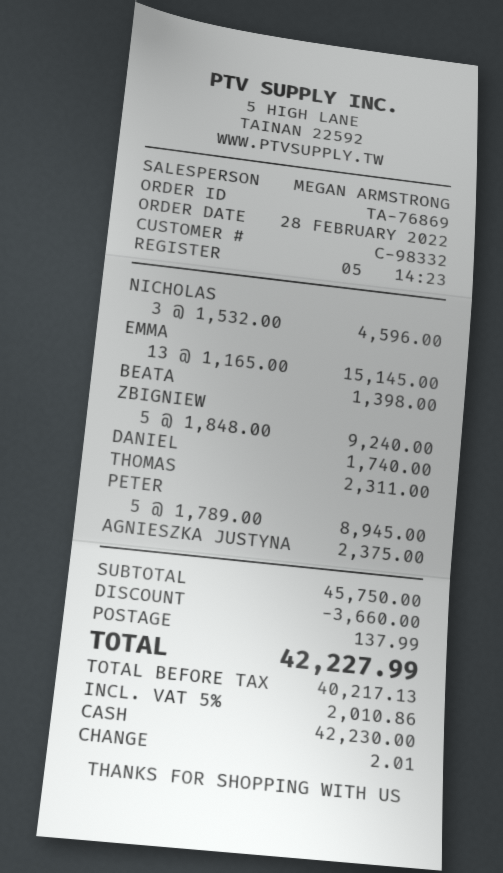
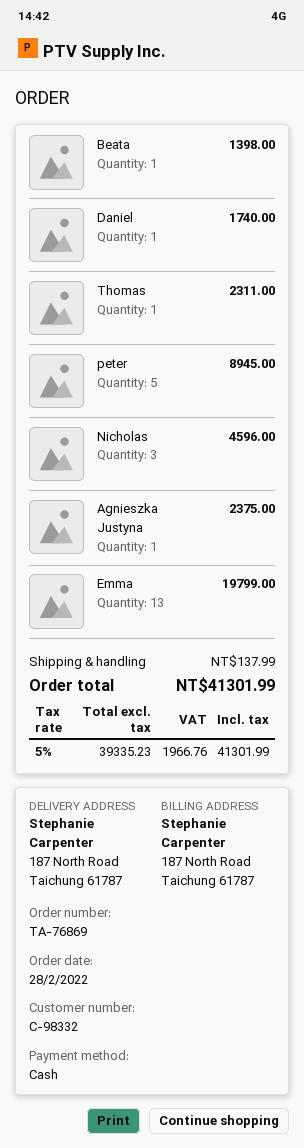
EMMA: 13 for 15145.00 -> 13 for 19799.00
ZBIGNIEW: 5 for 9240.00 -> none
discount: 3660.00 -> none
net: 40217.13 -> 39335.23
tax: 5% = 2010.86 -> 5% = 1966.76
total: 42227.99 -> 41301.99

